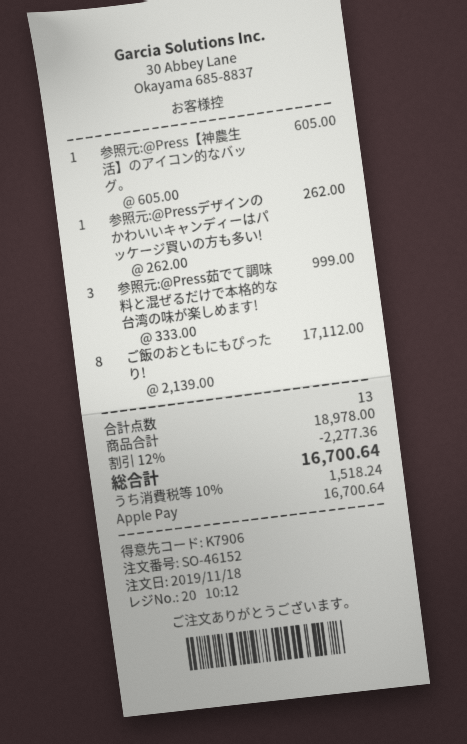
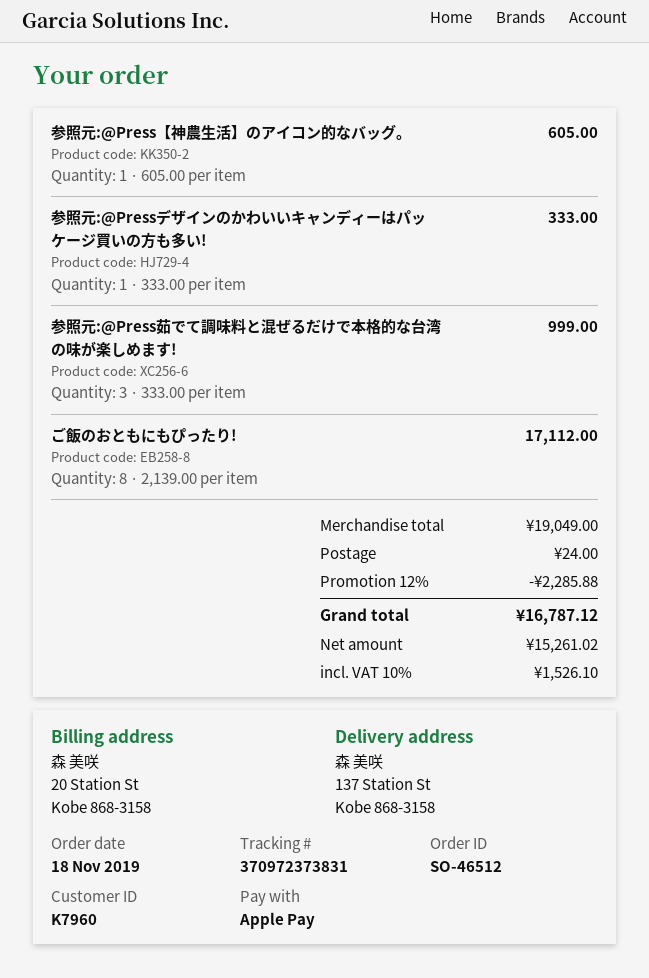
order number: SO-46152 -> SO-46512
customer number: K7906 -> K7960
参照元:@Pressデザインのかわいいキャンディーはパッケージ買いの方も多い!: 1 x 262.00 = 262.00 -> 1 x 333.00 = 333.00
subtotal: 18978.00 -> 19049.00
discount: 12% = 2277.36 -> 12% = 2285.88
shipping: none -> 24.00
tax: 10% = 1518.24 -> 10% = 1526.10
total: 16700.64 -> 16787.12

